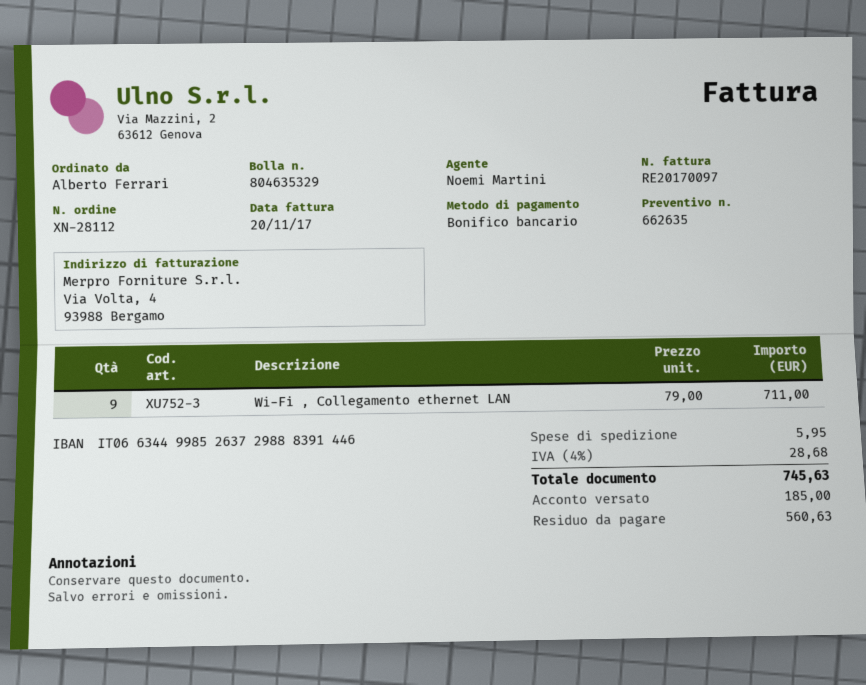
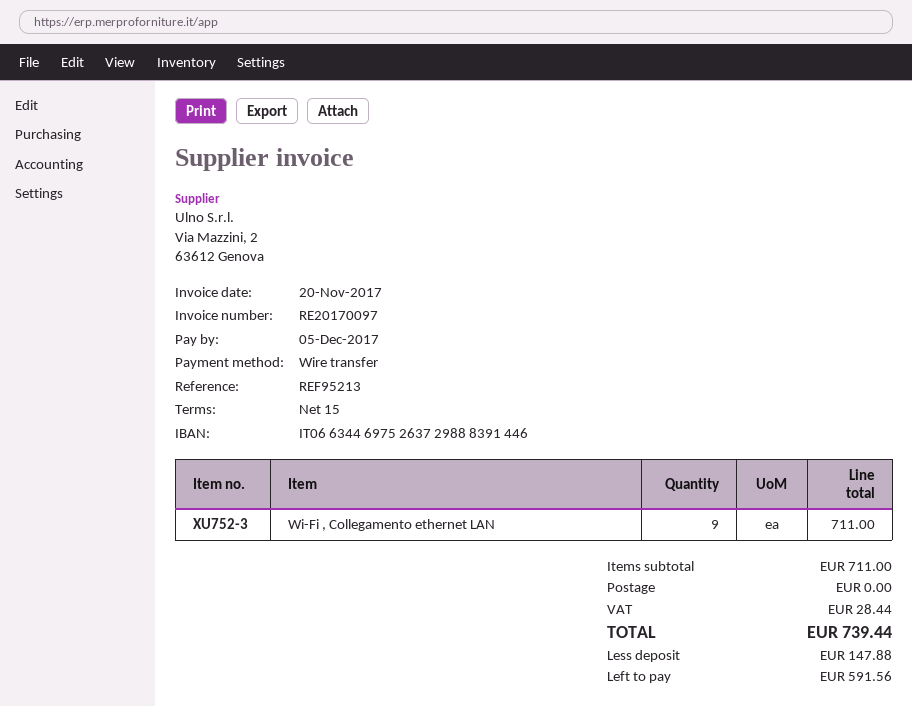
bank account: IT0663449985263729888391446 -> IT0663446975263729888391446
shipping: 5.95 -> 0.00
tax: 28.68 -> 28.44
total: 745.63 -> 739.44
deposit: 185.00 -> 147.88
balance: 560.63 -> 591.56

